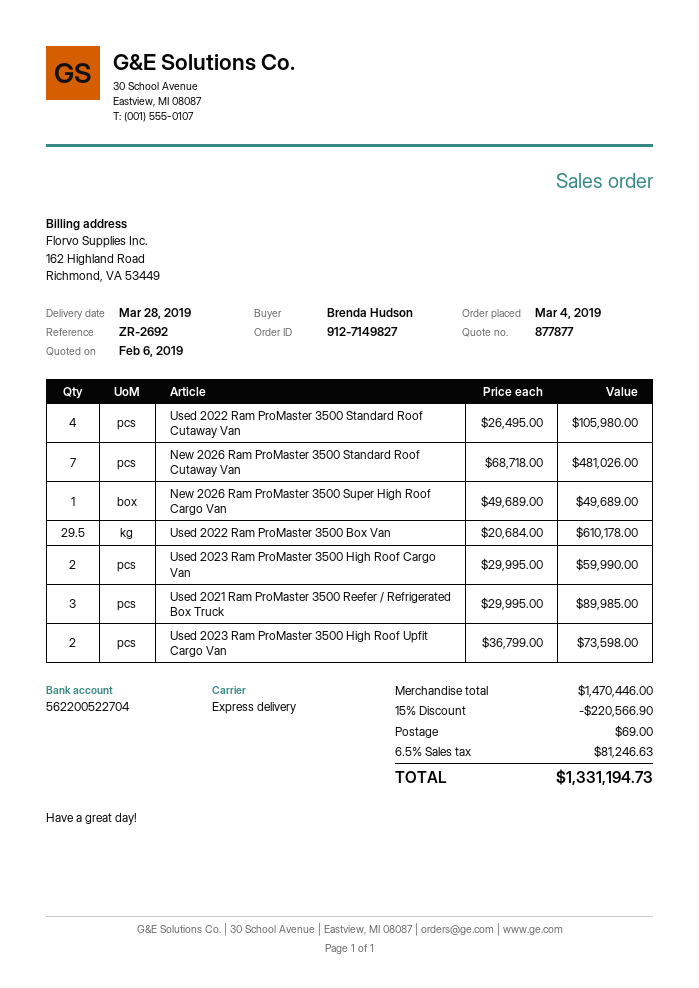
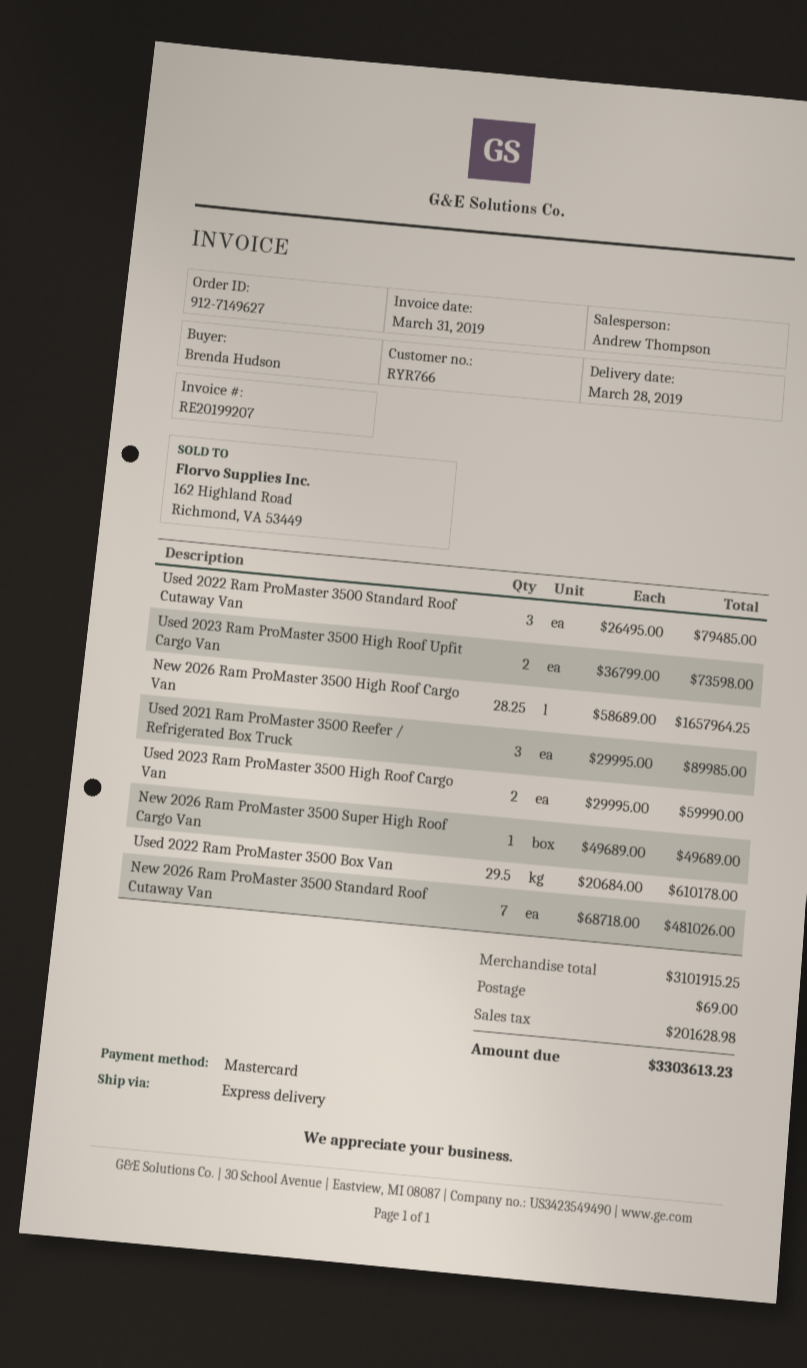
order number: 912-7149827 -> 912-7149627
Used 2022 Ram ProMaster 3500 Standard Roof Cutaway Van: 4 x 26495.00 = 105980.00 -> 3 x 26495.00 = 79485.00
New 2026 Ram ProMaster 3500 High Roof Cargo Van: none -> 28.25 x 58689.00 = 1657964.25
subtotal: 1470446.00 -> 3101915.25
discount: 15% = 220566.90 -> none
tax: 81246.63 -> 201628.98
total: 1331194.73 -> 3303613.23

